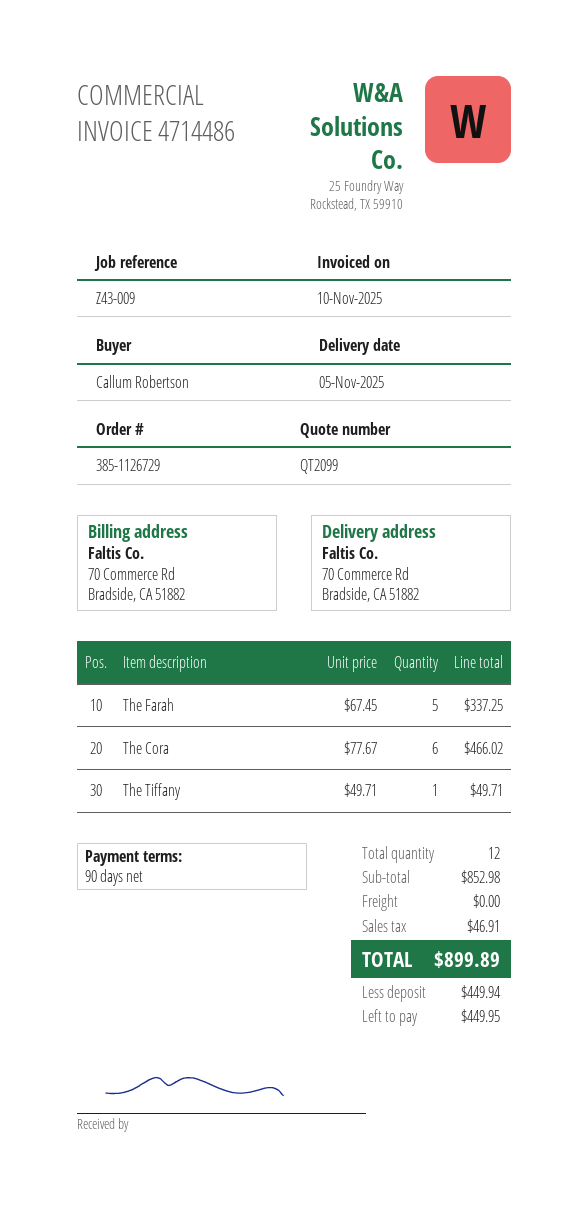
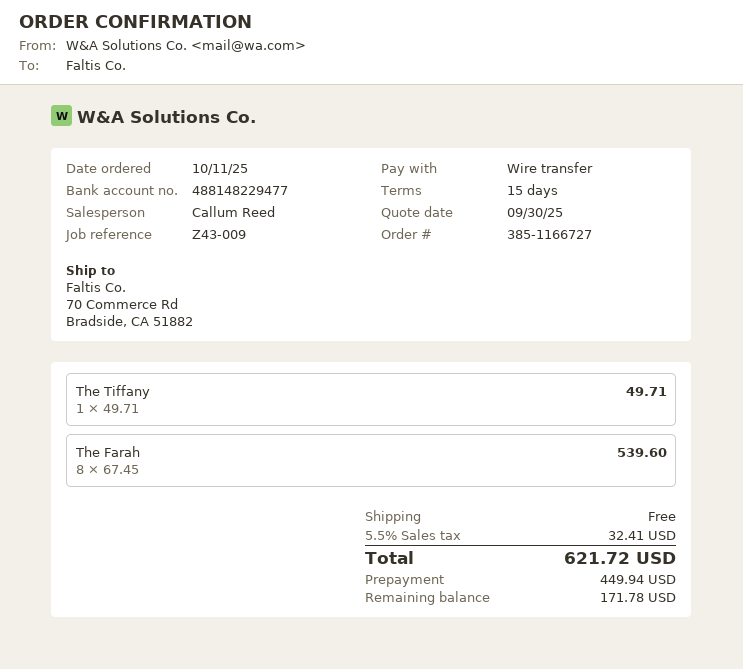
order number: 385-1126729 -> 385-1166727
payment terms: 90 days -> 15 days
The Farah: 5 x 67.45 = 337.25 -> 8 x 67.45 = 539.60
The Cora: 6 x 77.67 = 466.02 -> none
tax: 46.91 -> 32.41
total: 899.89 -> 621.72
balance: 449.95 -> 171.78

